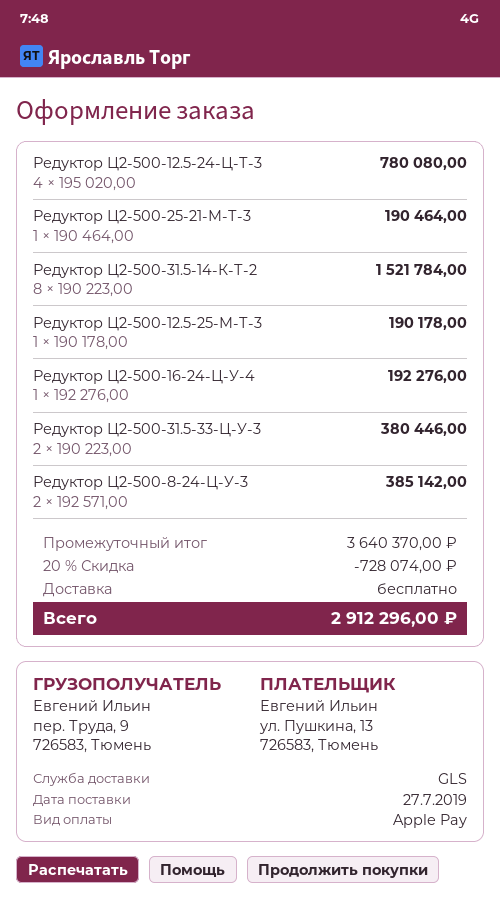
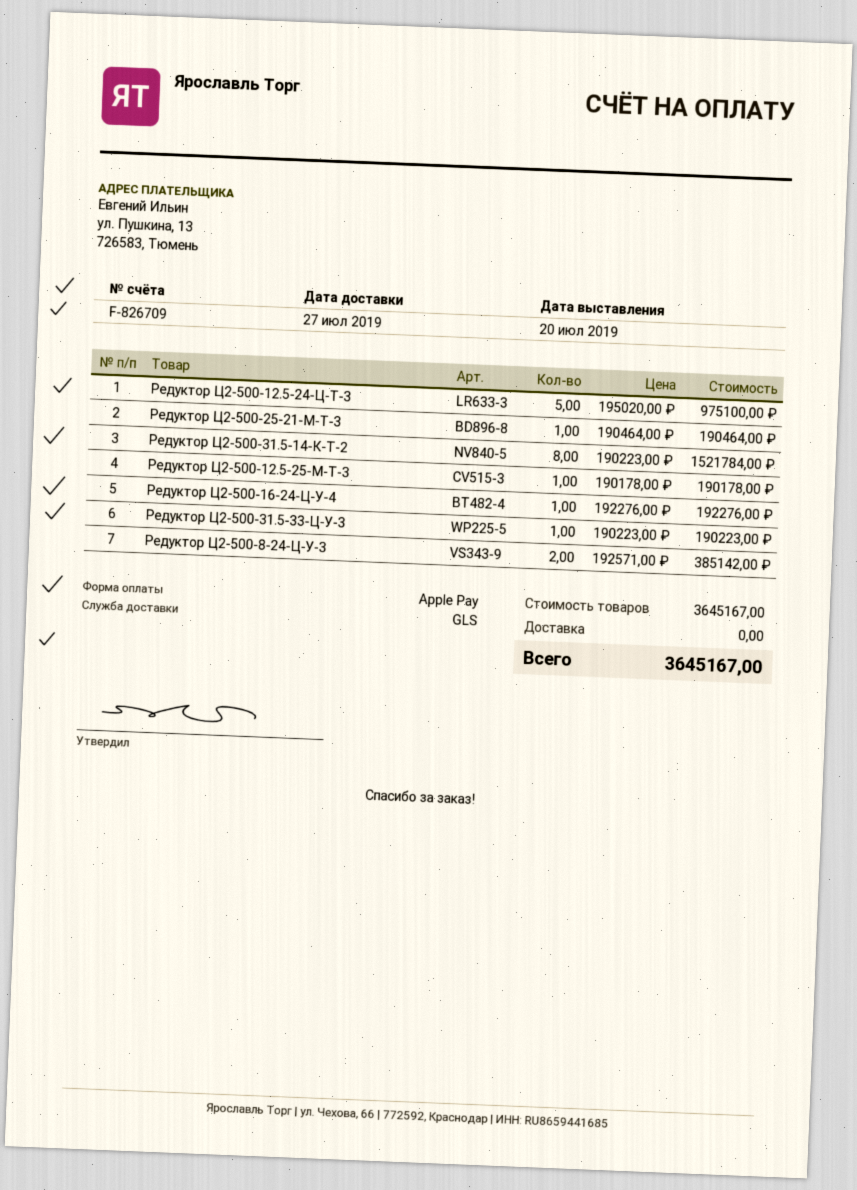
Редуктор Ц2-500-12.5-24-Ц-Т-3: 4 x 195020.00 = 780080.00 -> 5 x 195020.00 = 975100.00
Редуктор Ц2-500-31.5-33-Ц-У-3: 2 x 190223.00 = 380446.00 -> 1 x 190223.00 = 190223.00
subtotal: 3640370.00 -> 3645167.00
discount: 20% = 728074.00 -> none
total: 2912296.00 -> 3645167.00

